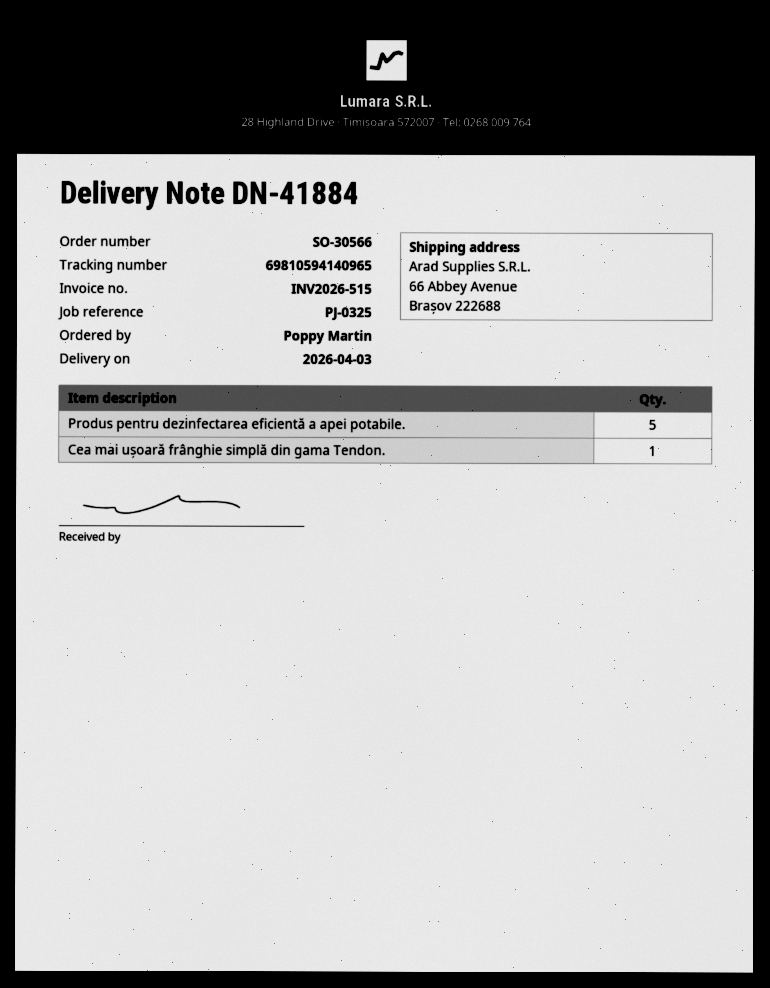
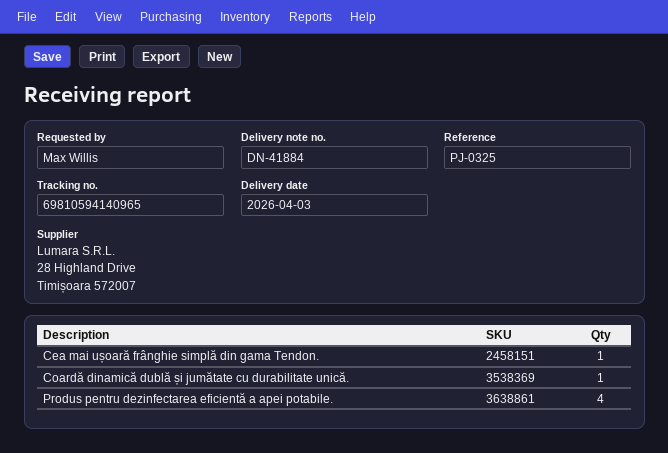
ordered by: Poppy Martin -> Max Willis
Produs pentru dezinfectarea eficientă a apei potabile.: 5 -> 4
Coardă dinamică dublă și jumătate cu durabilitate unică.: none -> 1

